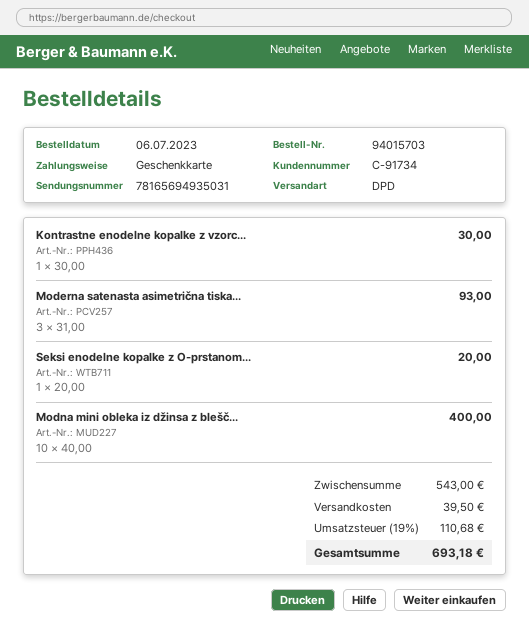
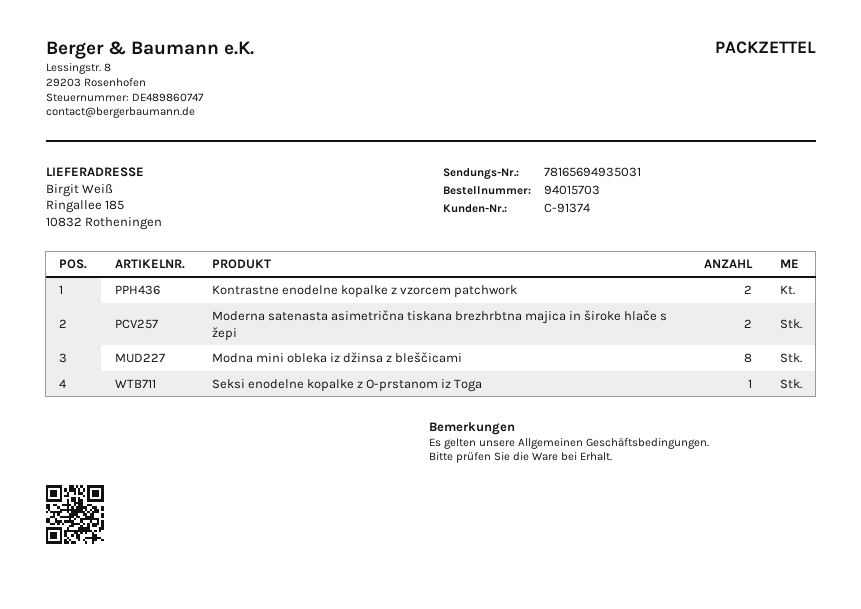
customer number: C-91734 -> C-91374
Kontrastne enodelne kopalke z vzorc...: 1 -> 2
Moderna satenasta asimetrična tiska...: 3 -> 2
Modna mini obleka iz džinsa z blešč...: 10 -> 8

